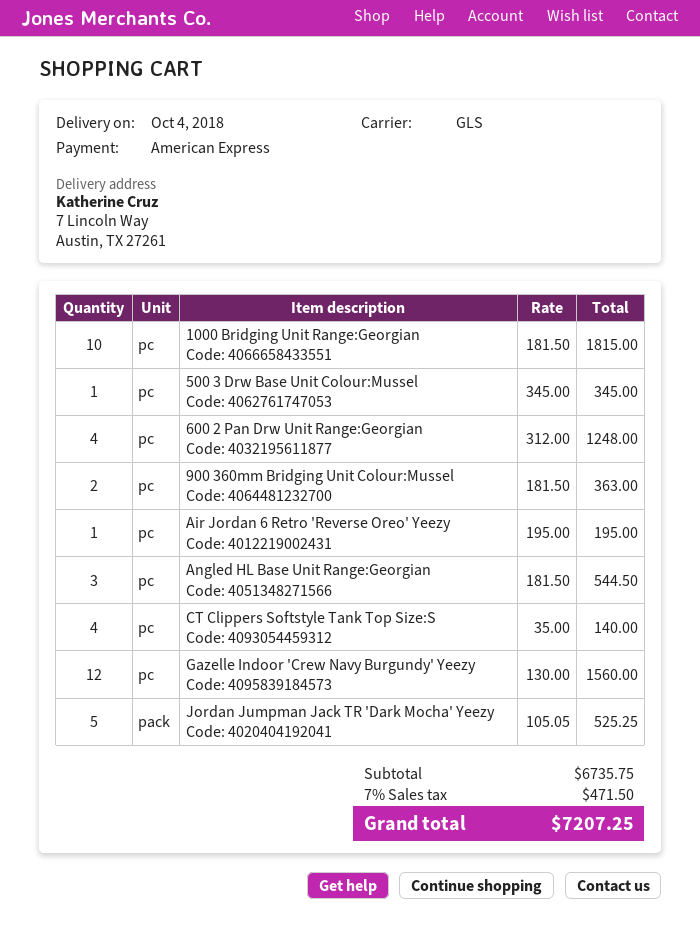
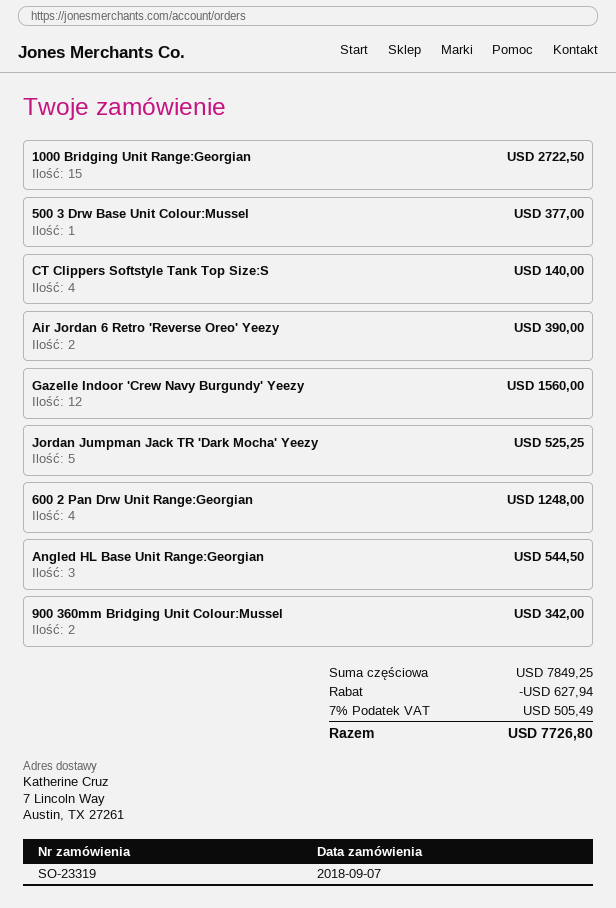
1000 Bridging Unit Range:Georgian: 10 for 1815.00 -> 15 for 2722.50
500 3 Drw Base Unit Colour:Mussel: 1 for 345.00 -> 1 for 377.00
900 360mm Bridging Unit Colour:Mussel: 2 for 363.00 -> 2 for 342.00
Air Jordan 6 Retro 'Reverse Oreo' Yeezy: 1 for 195.00 -> 2 for 390.00
subtotal: 6735.75 -> 7849.25
discount: none -> 627.94
tax: 7% = 471.50 -> 7% = 505.49
total: 7207.25 -> 7726.80

